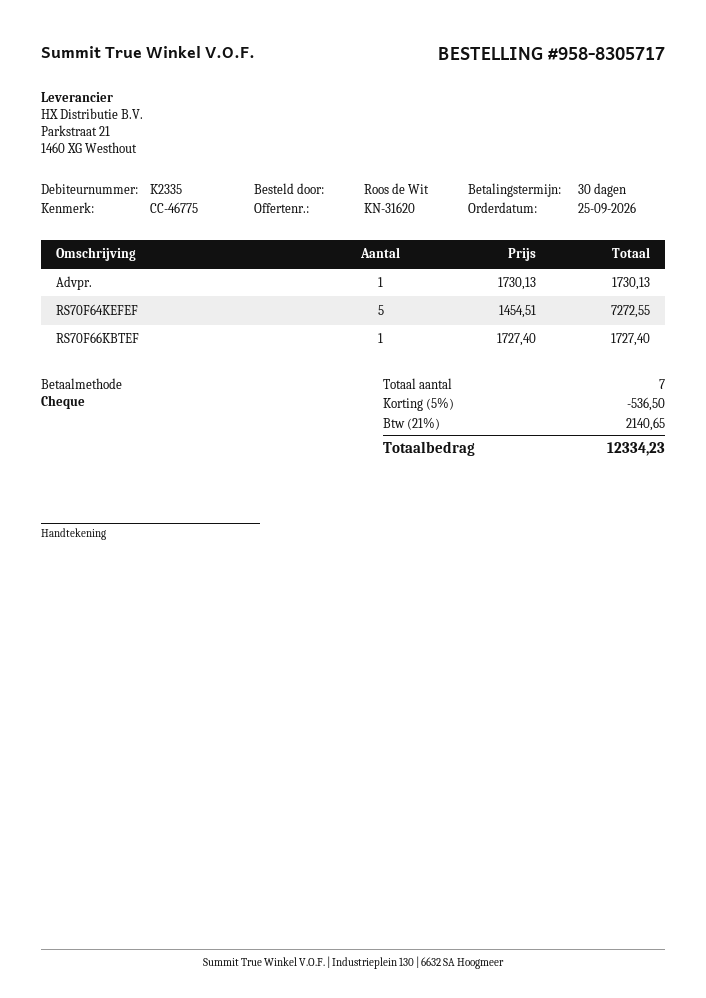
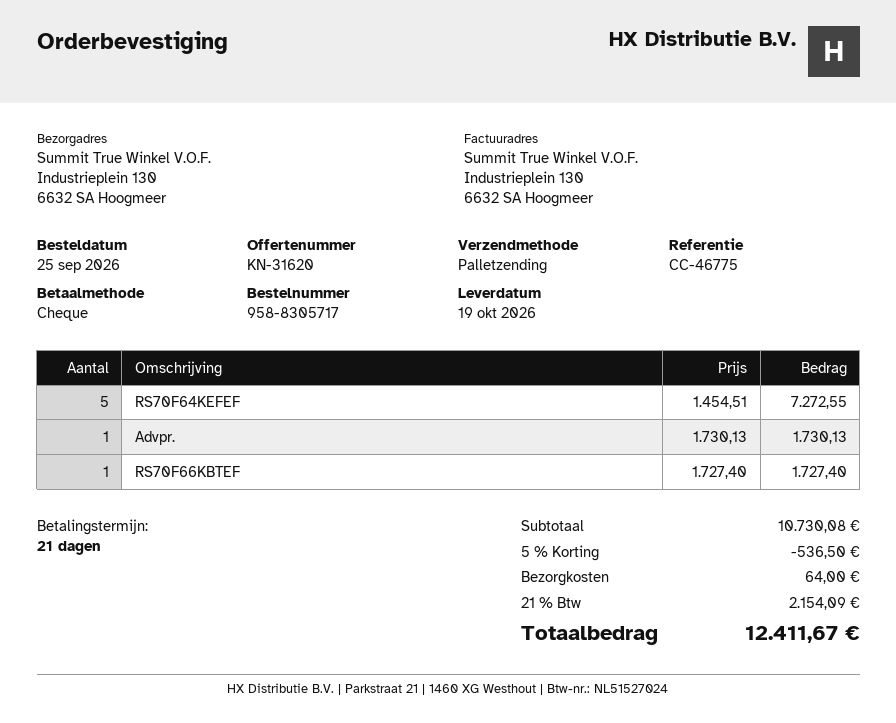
payment terms: 30 days -> 21 days
shipping: none -> 64.00
tax: 21% = 2140.65 -> 21% = 2154.09
total: 12334.23 -> 12411.67

